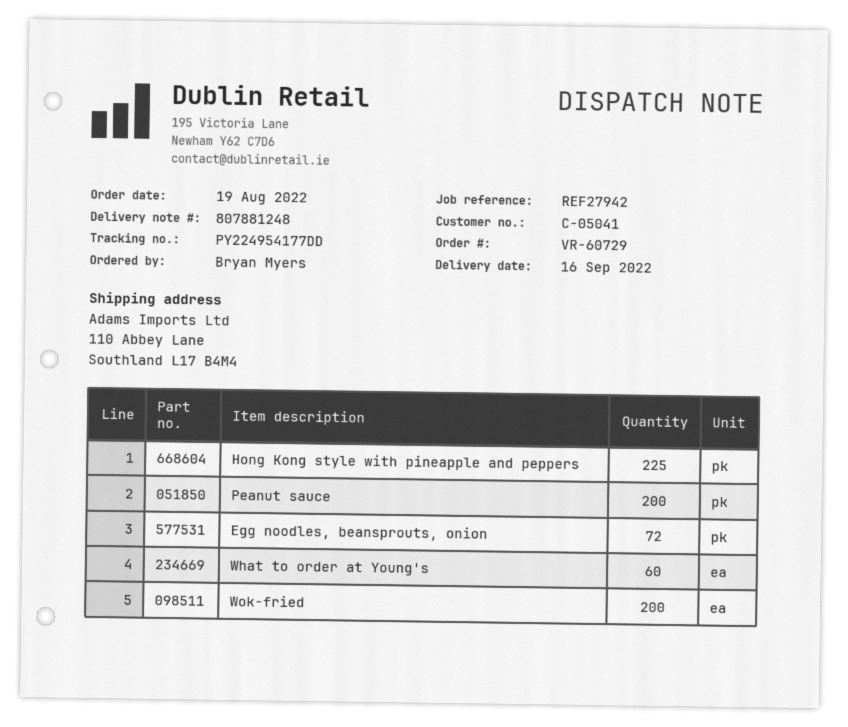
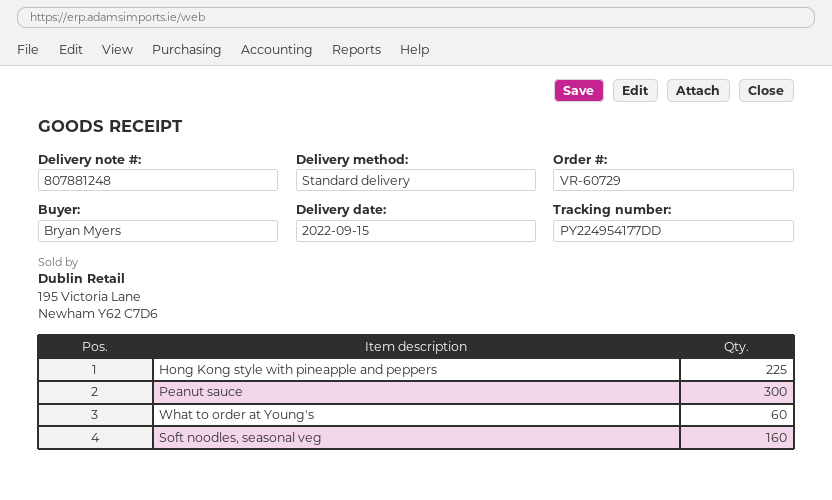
delivery date: 2022-09-16 -> 2022-09-15
Peanut sauce: 200 -> 300
Egg noodles, beansprouts, onion: 72 -> none
Wok-fried: 200 -> none
Soft noodles, seasonal veg: none -> 160

